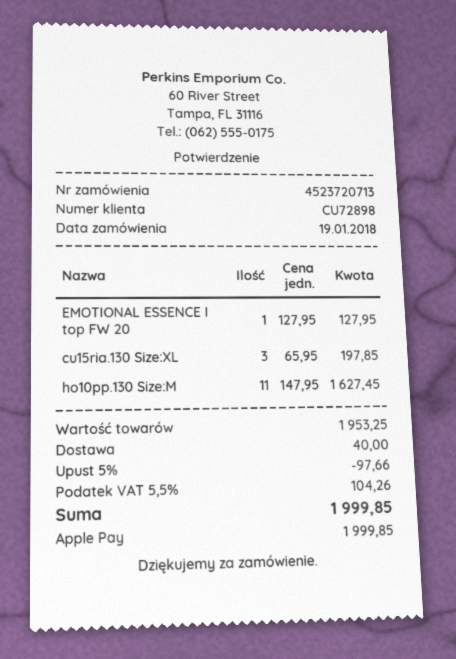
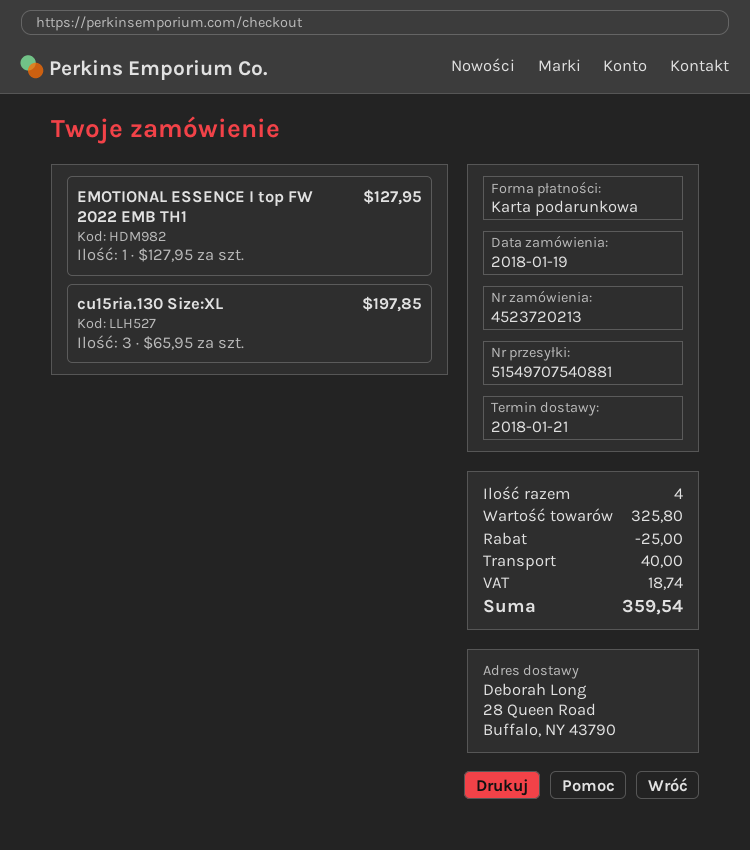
order number: 4523720713 -> 4523720213
payment method: Apple Pay -> gift card
ho10pp.130 Size:M: 11 x 147.95 = 1627.45 -> none
subtotal: 1953.25 -> 325.80
discount: 97.66 -> 25.00
tax: 104.26 -> 18.74
total: 1999.85 -> 359.54

